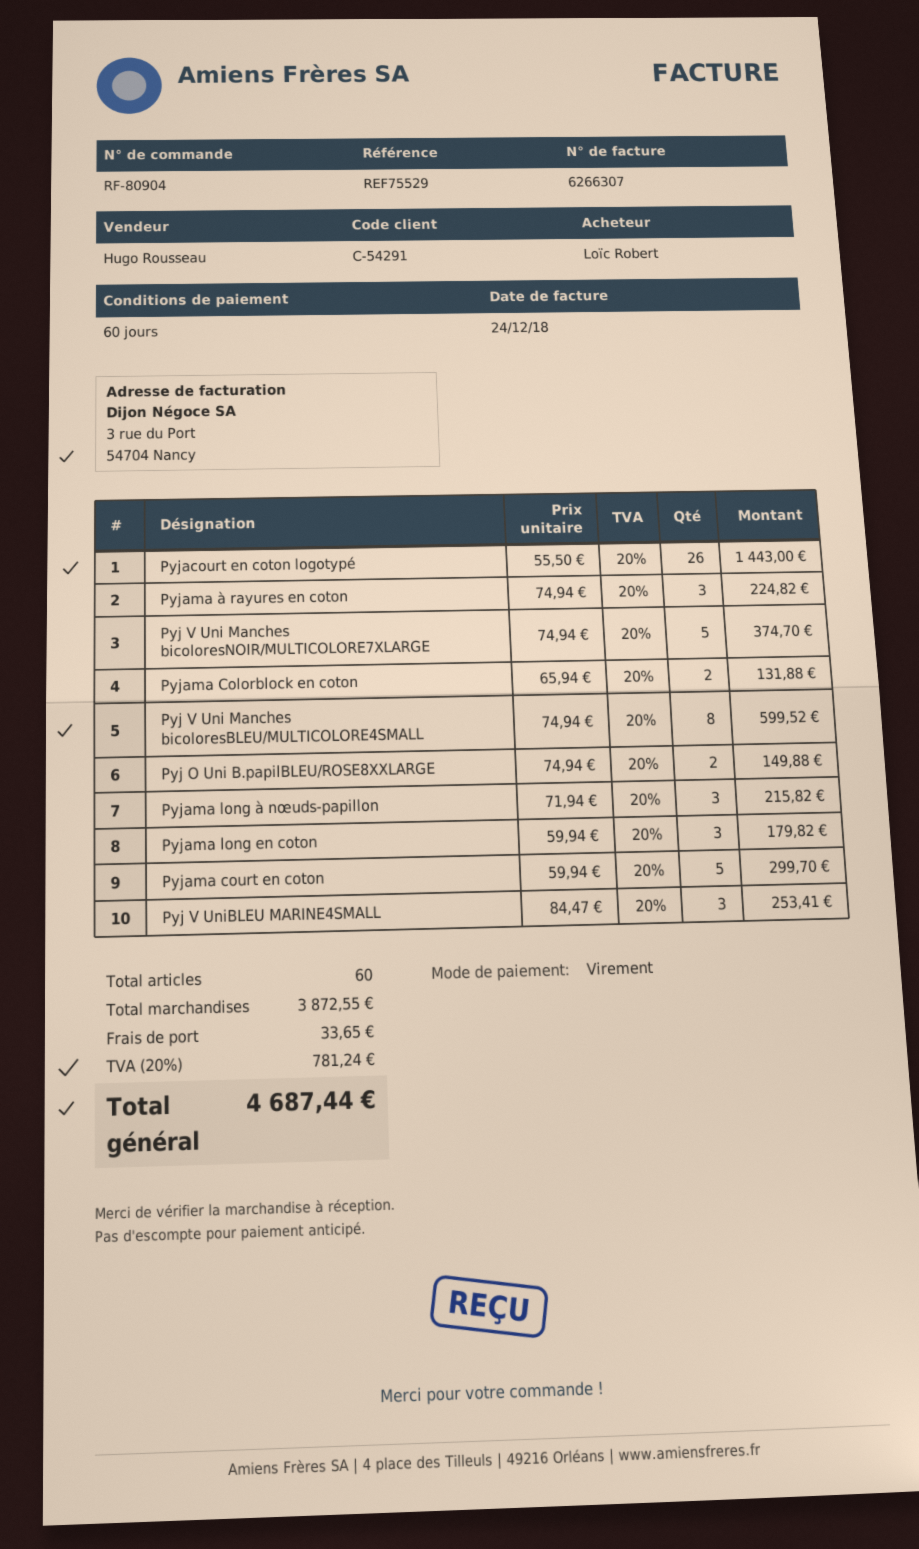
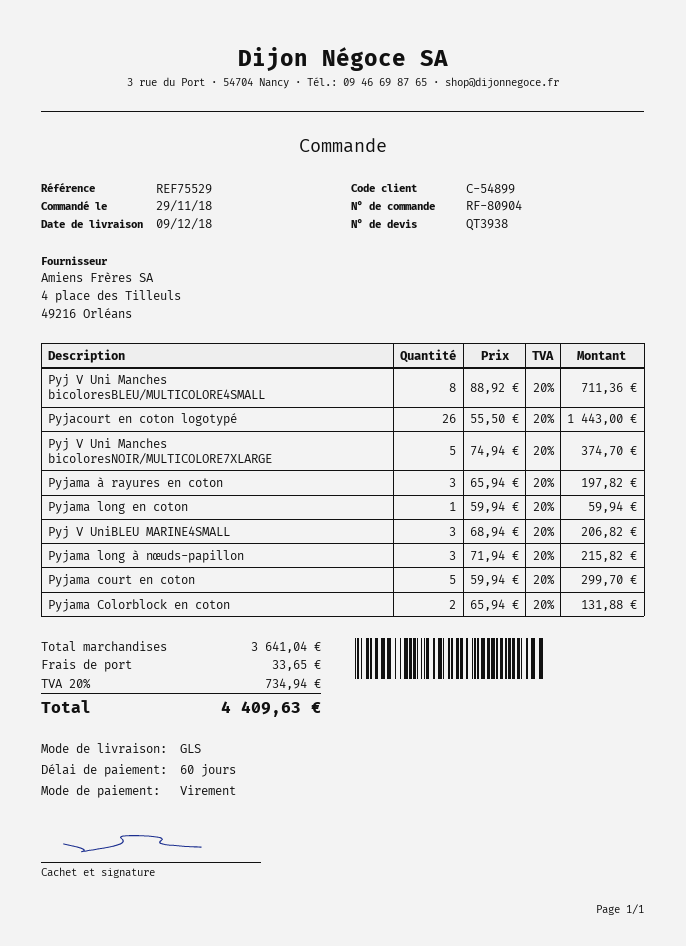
customer number: C-54291 -> C-54899
Pyjama à rayures en coton: 3 x 74.94 = 224.82 -> 3 x 65.94 = 197.82
Pyj V Uni Manches bicoloresBLEU/MULTICOLORE4SMALL: 8 x 74.94 = 599.52 -> 8 x 88.92 = 711.36
Pyj O Uni B.papilBLEU/ROSE8XXLARGE: 2 x 74.94 = 149.88 -> none
Pyjama long en coton: 3 x 59.94 = 179.82 -> 1 x 59.94 = 59.94
Pyj V UniBLEU MARINE4SMALL: 3 x 84.47 = 253.41 -> 3 x 68.94 = 206.82
subtotal: 3872.55 -> 3641.04
tax: 20% = 781.24 -> 20% = 734.94
total: 4687.44 -> 4409.63

